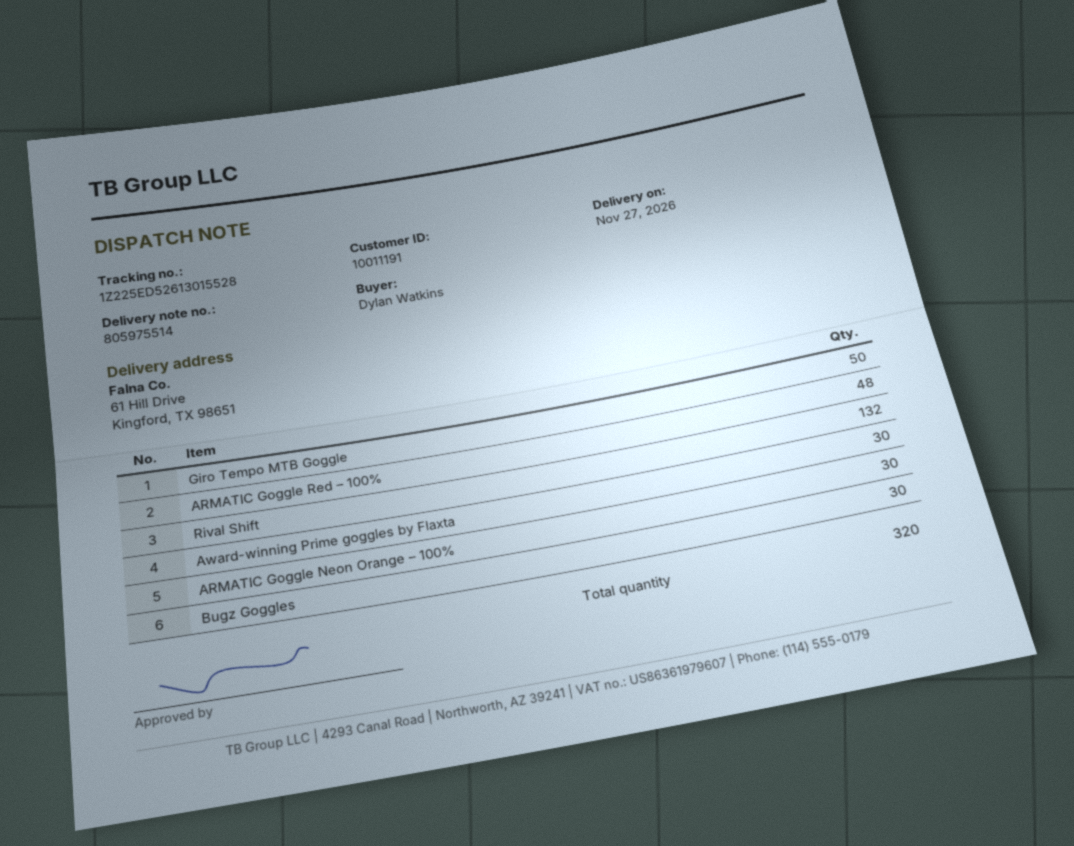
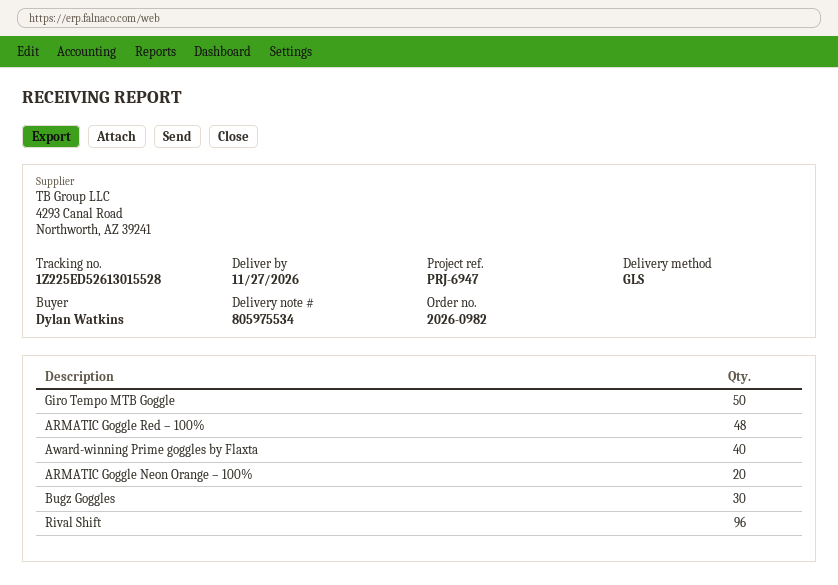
delivery note number: 805975514 -> 805975534
Rival Shift: 132 -> 96
Award-winning Prime goggles by Flaxta: 30 -> 40
ARMATIC Goggle Neon Orange – 100%: 30 -> 20

